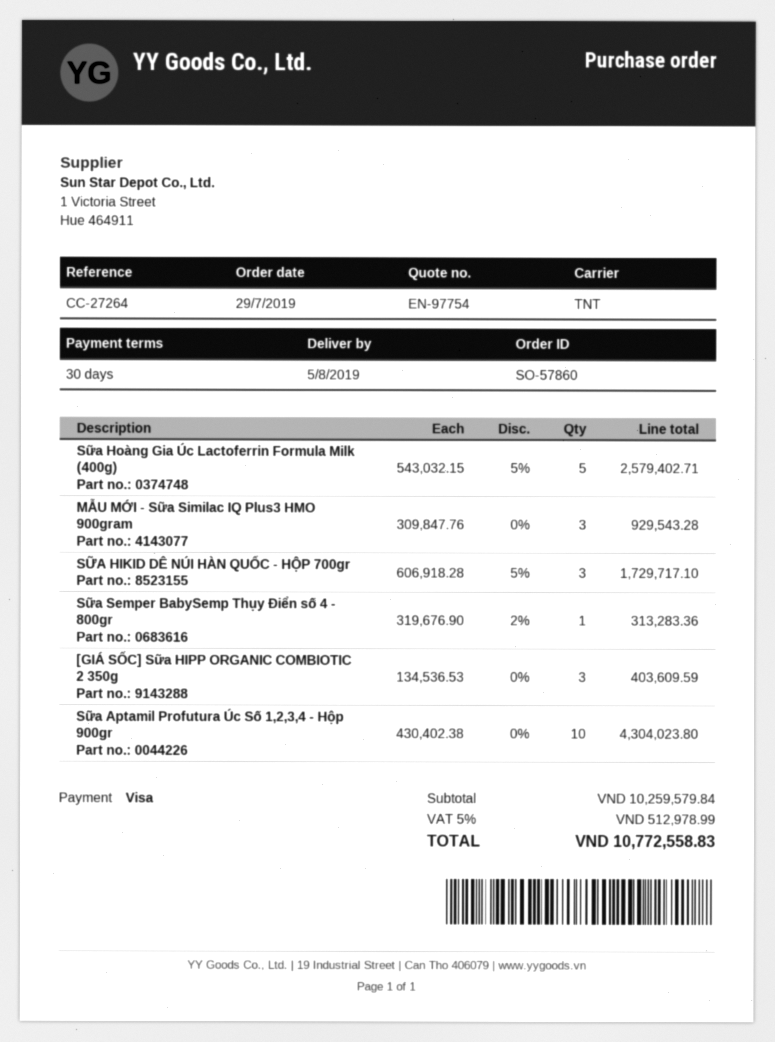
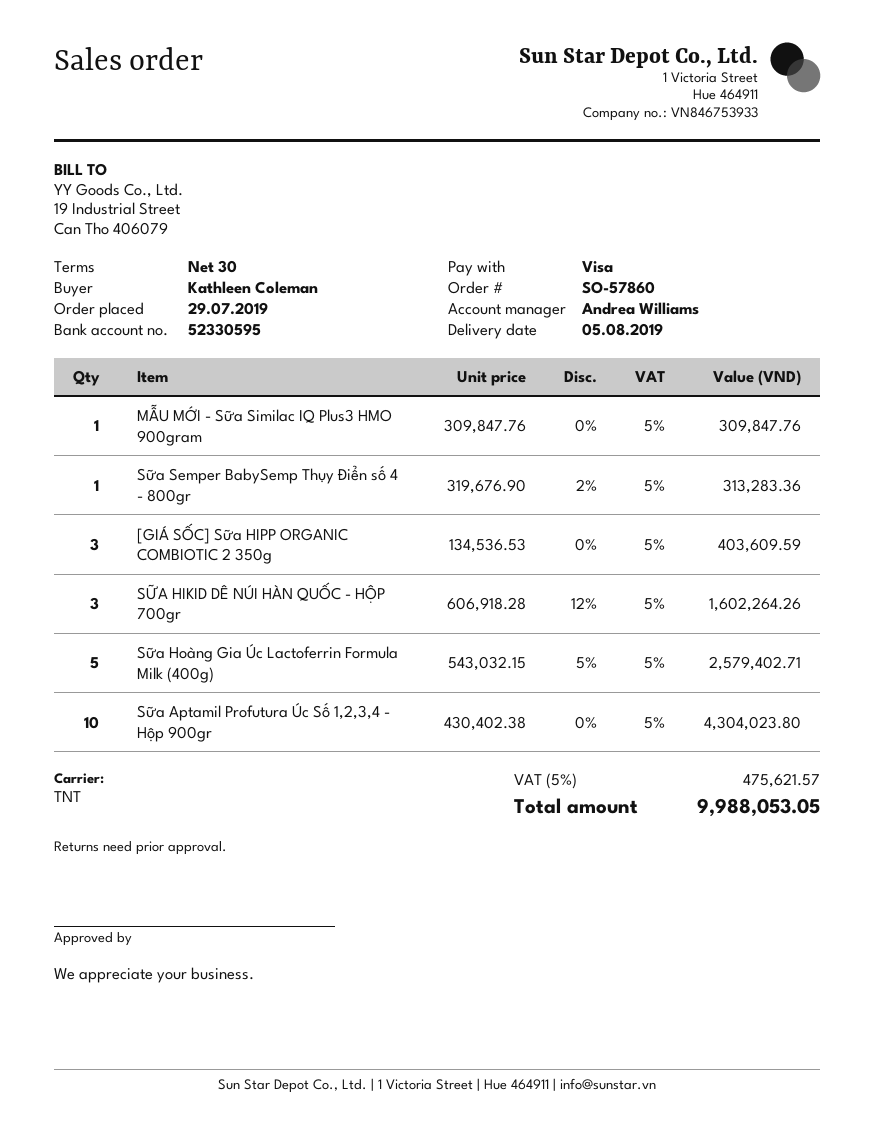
MẪU MỚI - Sữa Similac IQ Plus3 HMO 900gram: 3 x 309847.76 = 929543.28 -> 1 x 309847.76 = 309847.76
SỮA HIKID DÊ NÚI HÀN QUỐC - HỘP 700gr: 3 x 606918.28 - 5% = 1729717.10 -> 3 x 606918.28 - 12% = 1602264.26
tax: 5% = 512978.99 -> 5% = 475621.57
total: 10772558.83 -> 9988053.05

